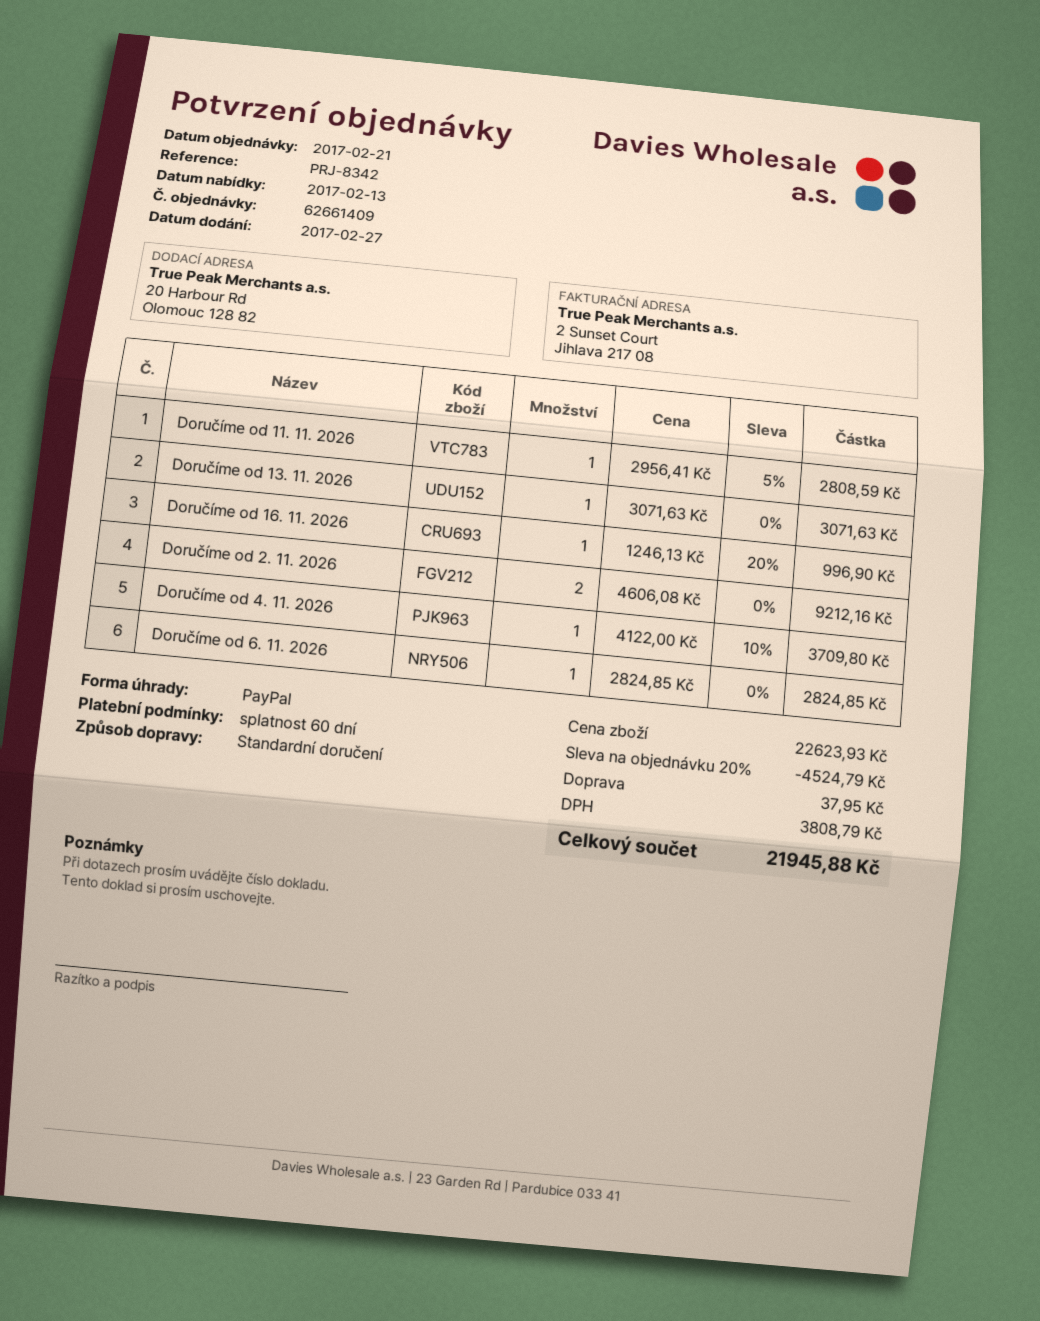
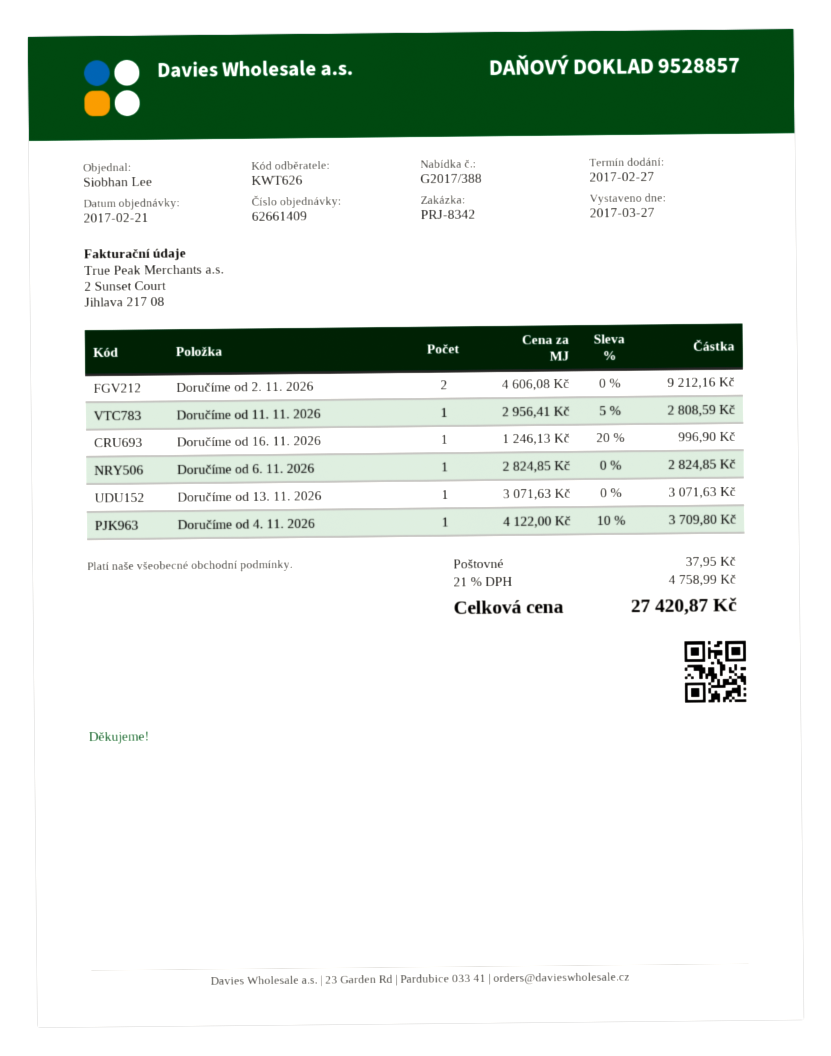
discount: 20% = 4524.79 -> none
tax: 3808.79 -> 4758.99
total: 21945.88 -> 27420.87

